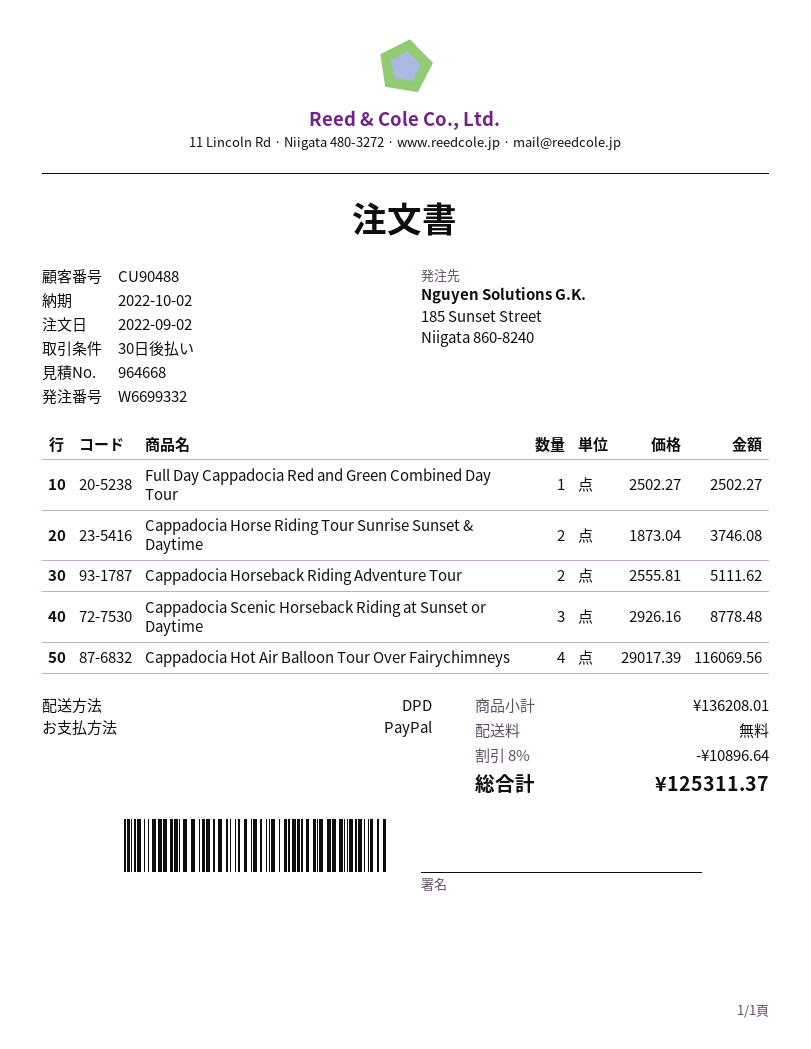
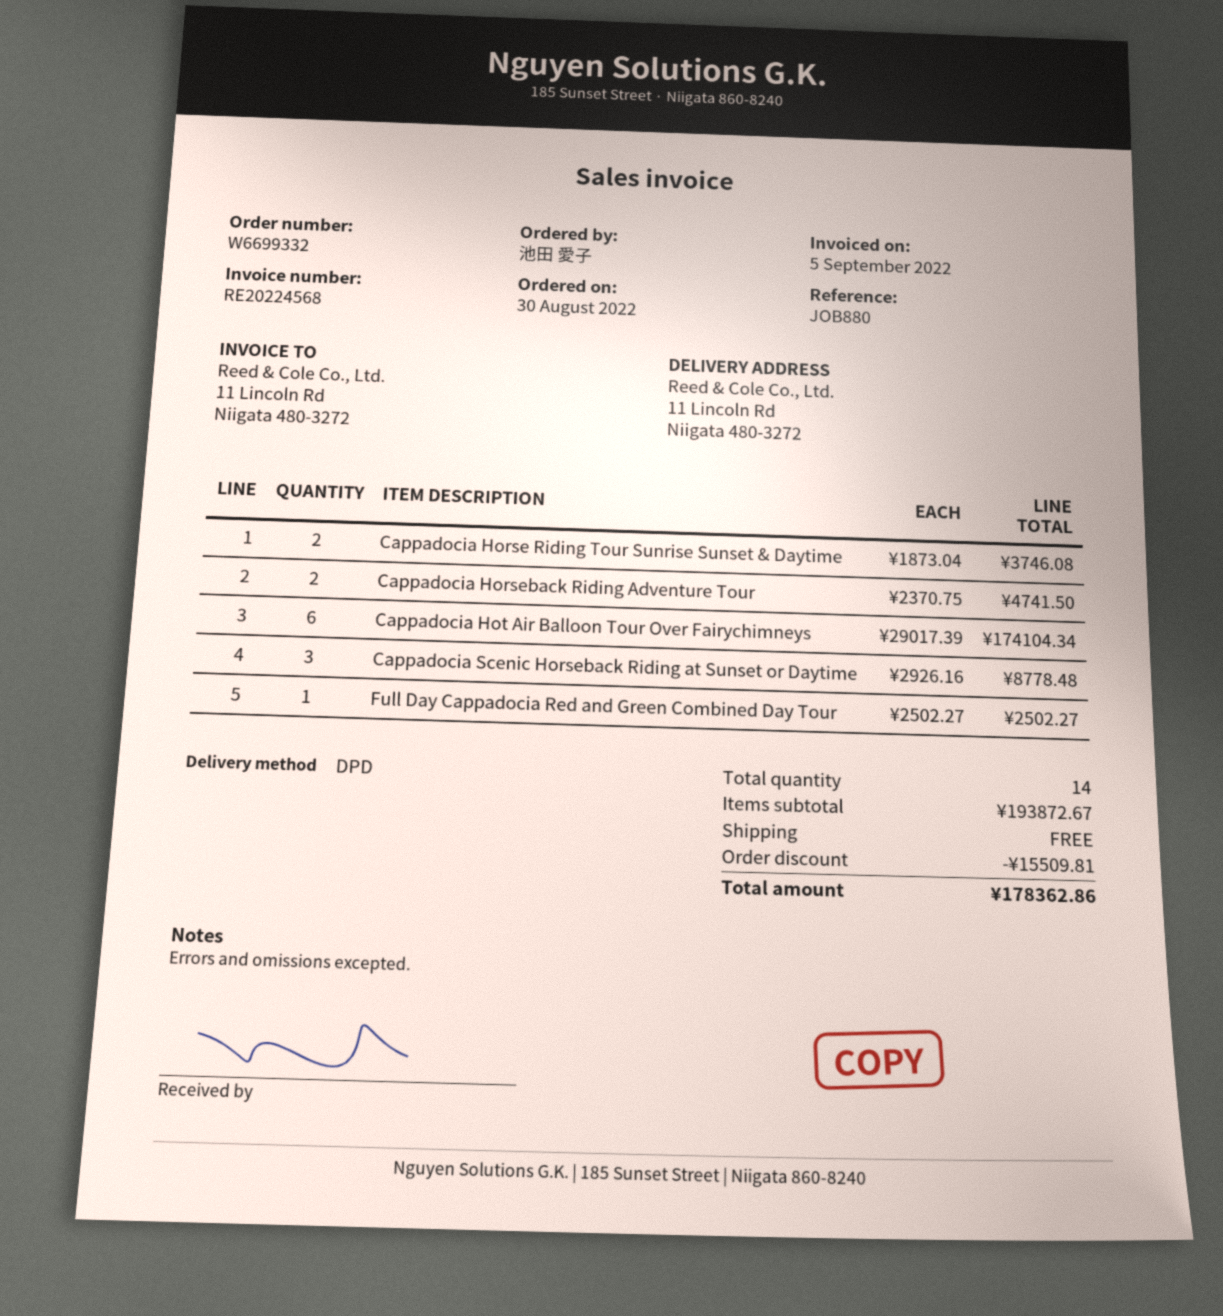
order date: 2022-09-02 -> 2022-08-30
Cappadocia Horseback Riding Adventure Tour: 2 x 2555.81 = 5111.62 -> 2 x 2370.75 = 4741.50
Cappadocia Hot Air Balloon Tour Over Fairychimneys: 4 x 29017.39 = 116069.56 -> 6 x 29017.39 = 174104.34
subtotal: 136208.01 -> 193872.67
discount: 10896.64 -> 15509.81
total: 125311.37 -> 178362.86

